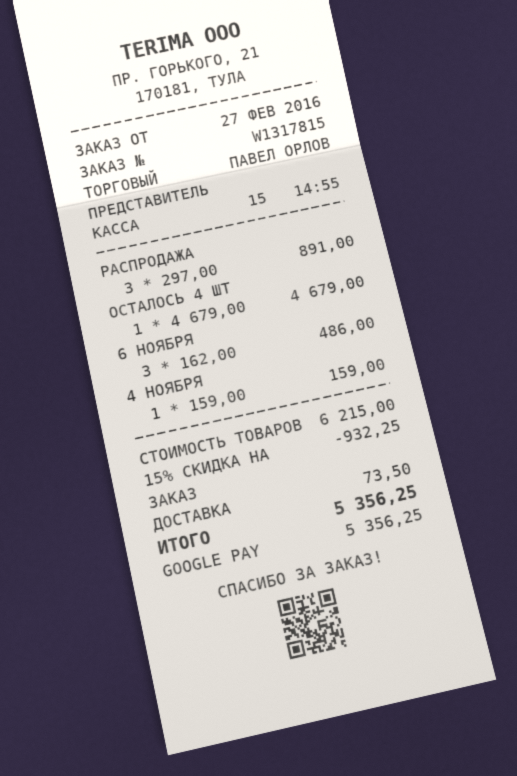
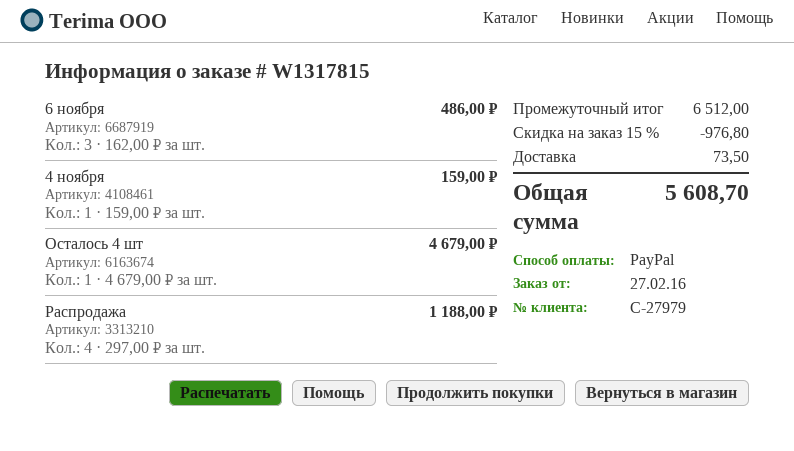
payment method: Google Pay -> PayPal
РАСПРОДАЖА: 3 x 297.00 = 891.00 -> 4 x 297.00 = 1188.00
subtotal: 6215.00 -> 6512.00
discount: 15% = 932.25 -> 15% = 976.80
total: 5356.25 -> 5608.70

